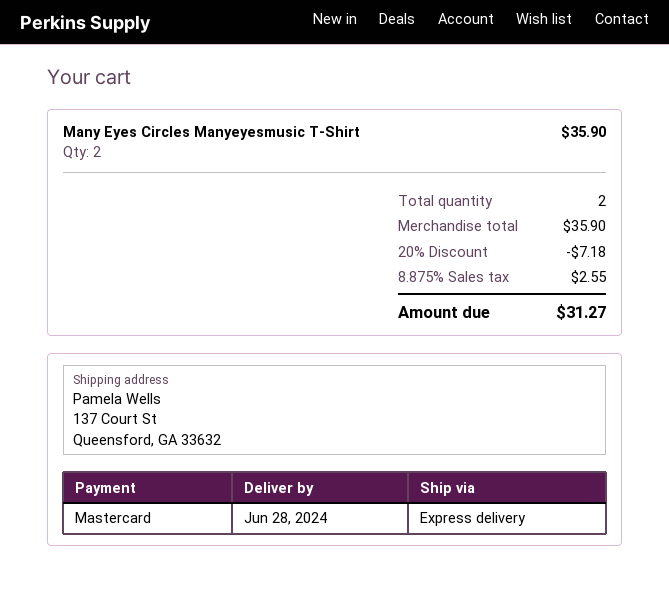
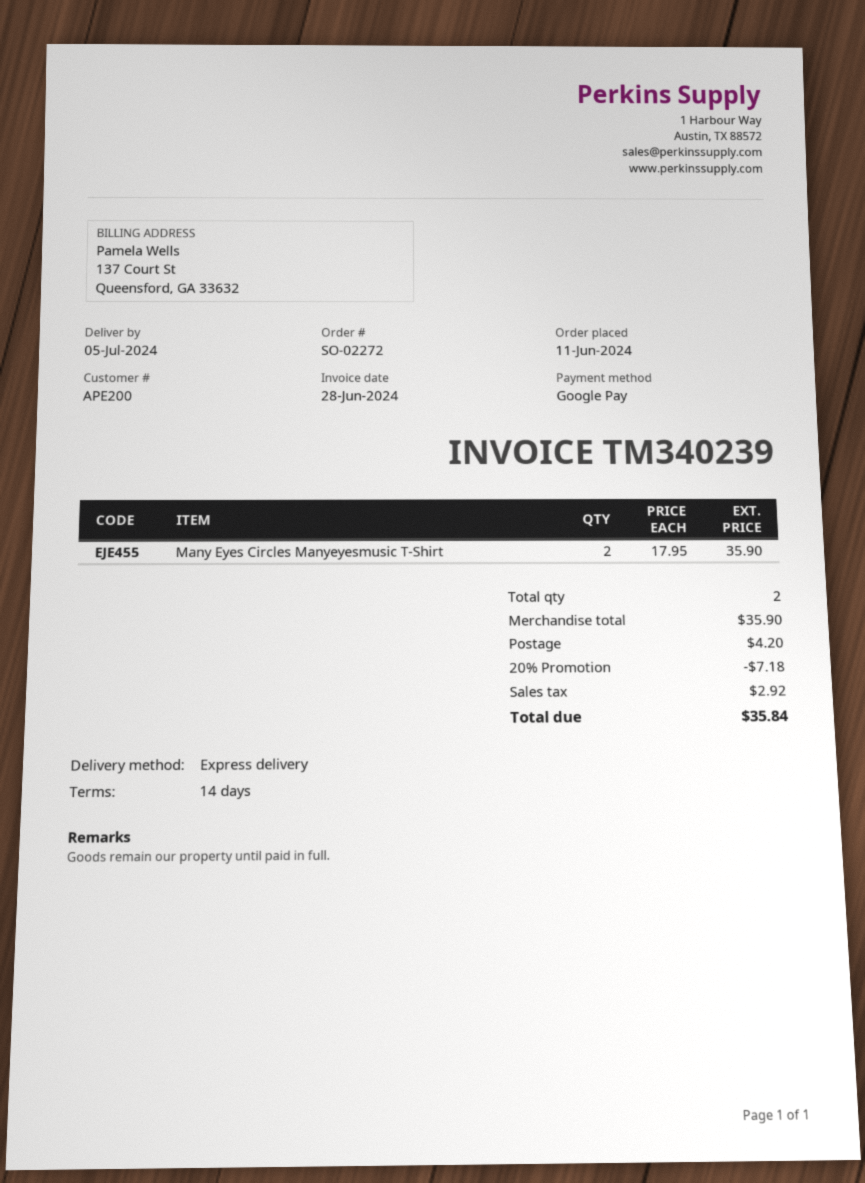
delivery date: 2024-06-28 -> 2024-07-05
payment method: Mastercard -> Google Pay
shipping: none -> 4.20
tax: 2.55 -> 2.92
total: 31.27 -> 35.84

